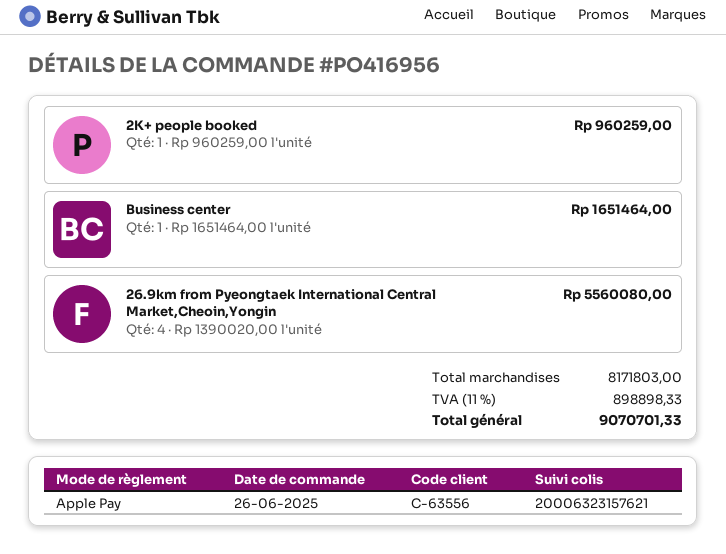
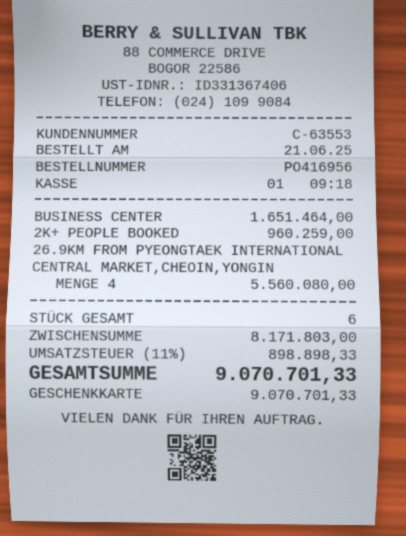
order date: 2025-06-26 -> 2025-06-21
customer number: C-63556 -> C-63553
payment method: Apple Pay -> gift card

